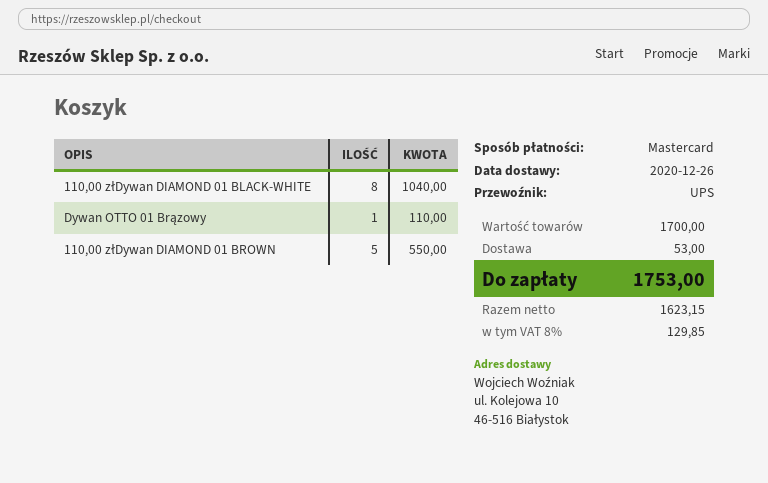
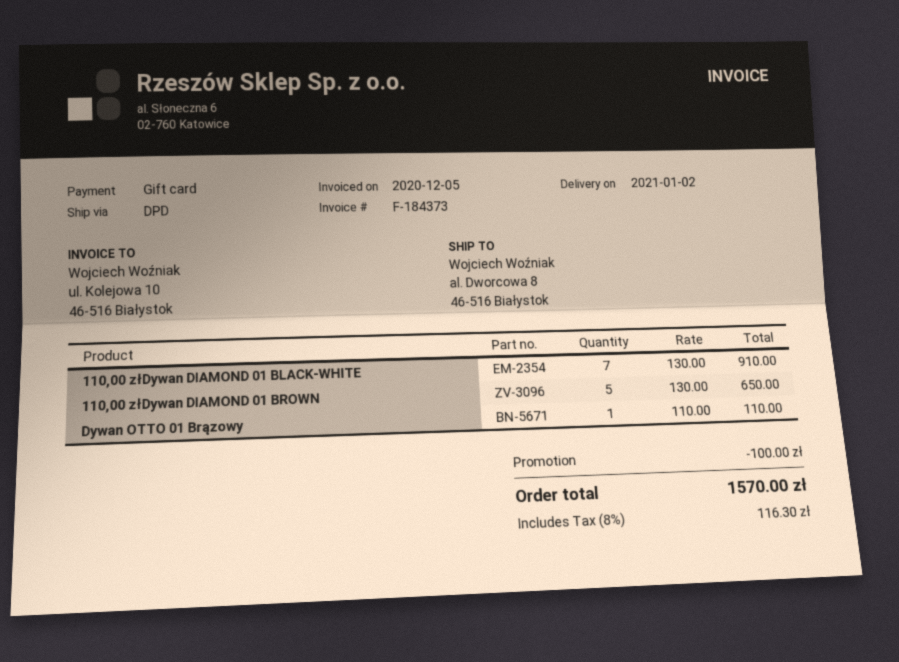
delivery date: 2020-12-26 -> 2021-01-02
payment method: Mastercard -> gift card
shipping method: UPS -> DPD
ship to: ul. Kolejowa 10, 46-516 Białystok -> al. Dworcowa 8, 46-516 Białystok
110,00 złDywan DIAMOND 01 BLACK-WHITE: 8 for 1040.00 -> 7 for 910.00
110,00 złDywan DIAMOND 01 BROWN: 5 for 550.00 -> 5 for 650.00
discount: none -> 100.00
shipping: 53.00 -> none
tax: 8% = 129.85 -> 8% = 116.30
total: 1753.00 -> 1570.00

